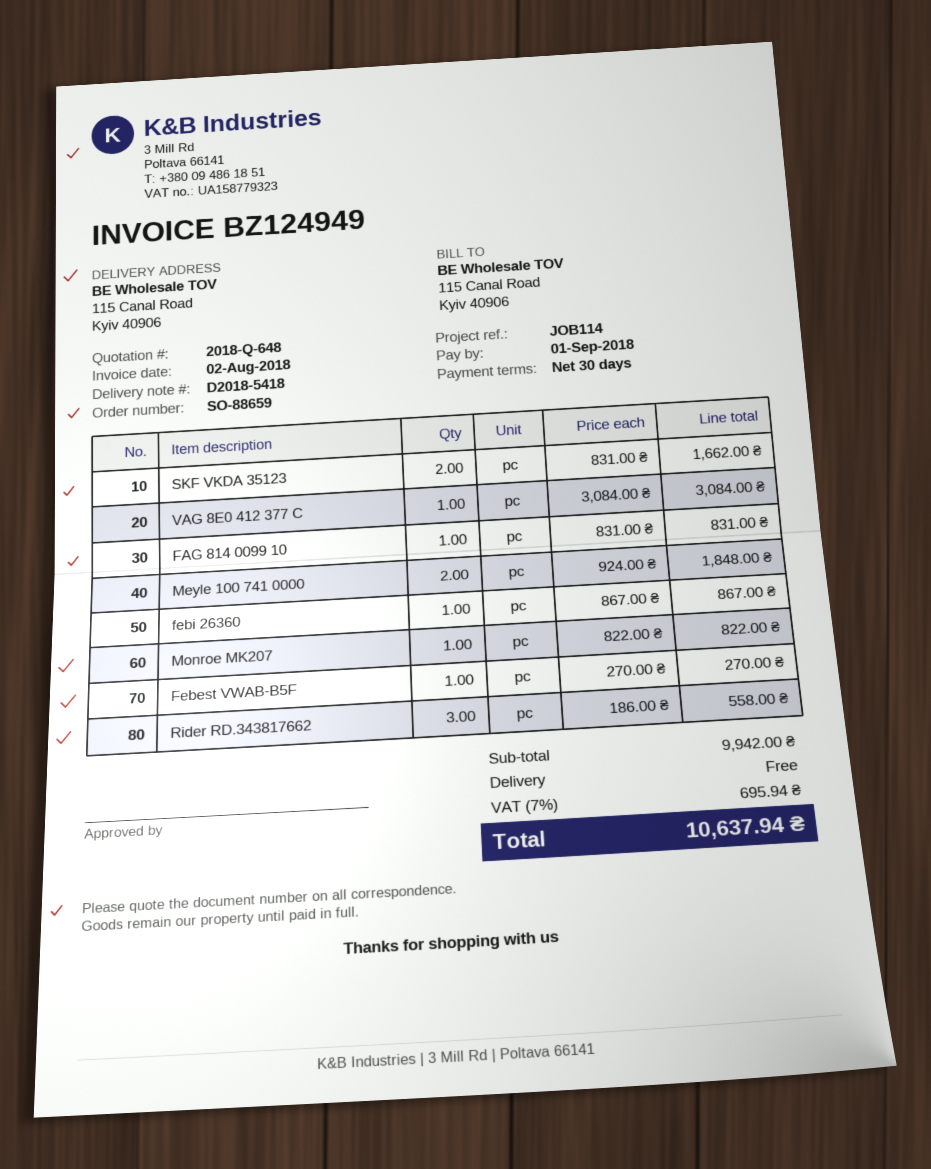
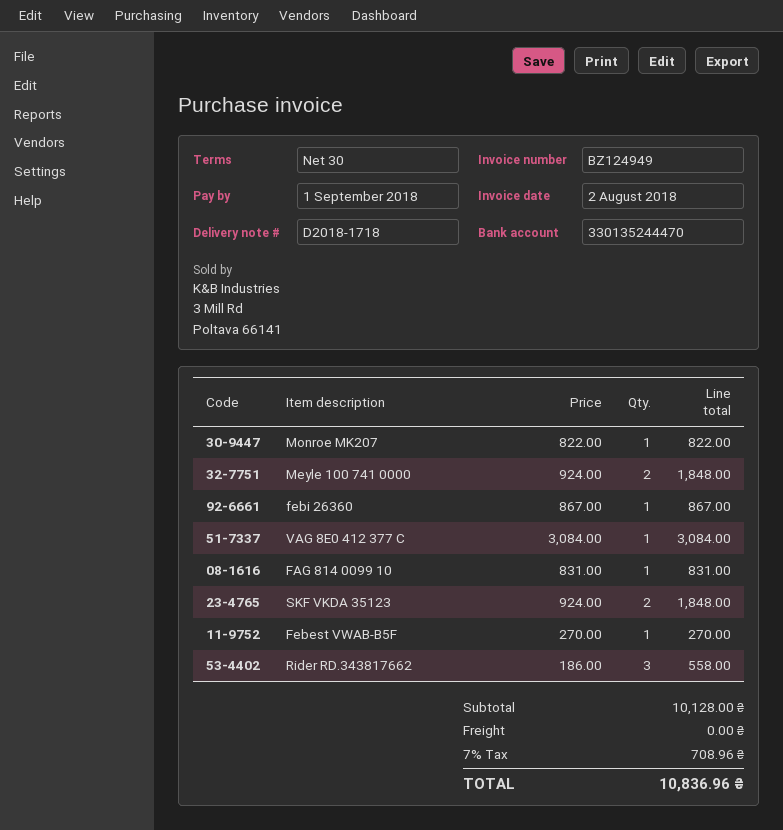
delivery note number: D2018-5418 -> D2018-1718
SKF VKDA 35123: 2 x 831.00 = 1662.00 -> 2 x 924.00 = 1848.00
subtotal: 9942.00 -> 10128.00
tax: 7% = 695.94 -> 7% = 708.96
total: 10637.94 -> 10836.96

